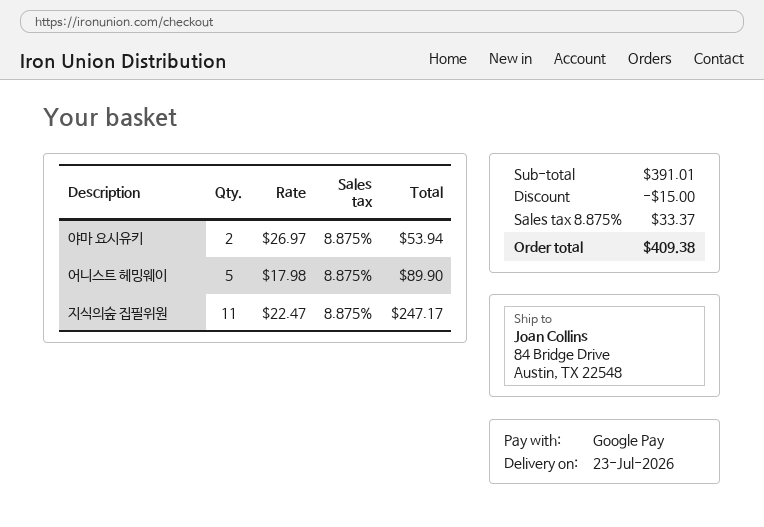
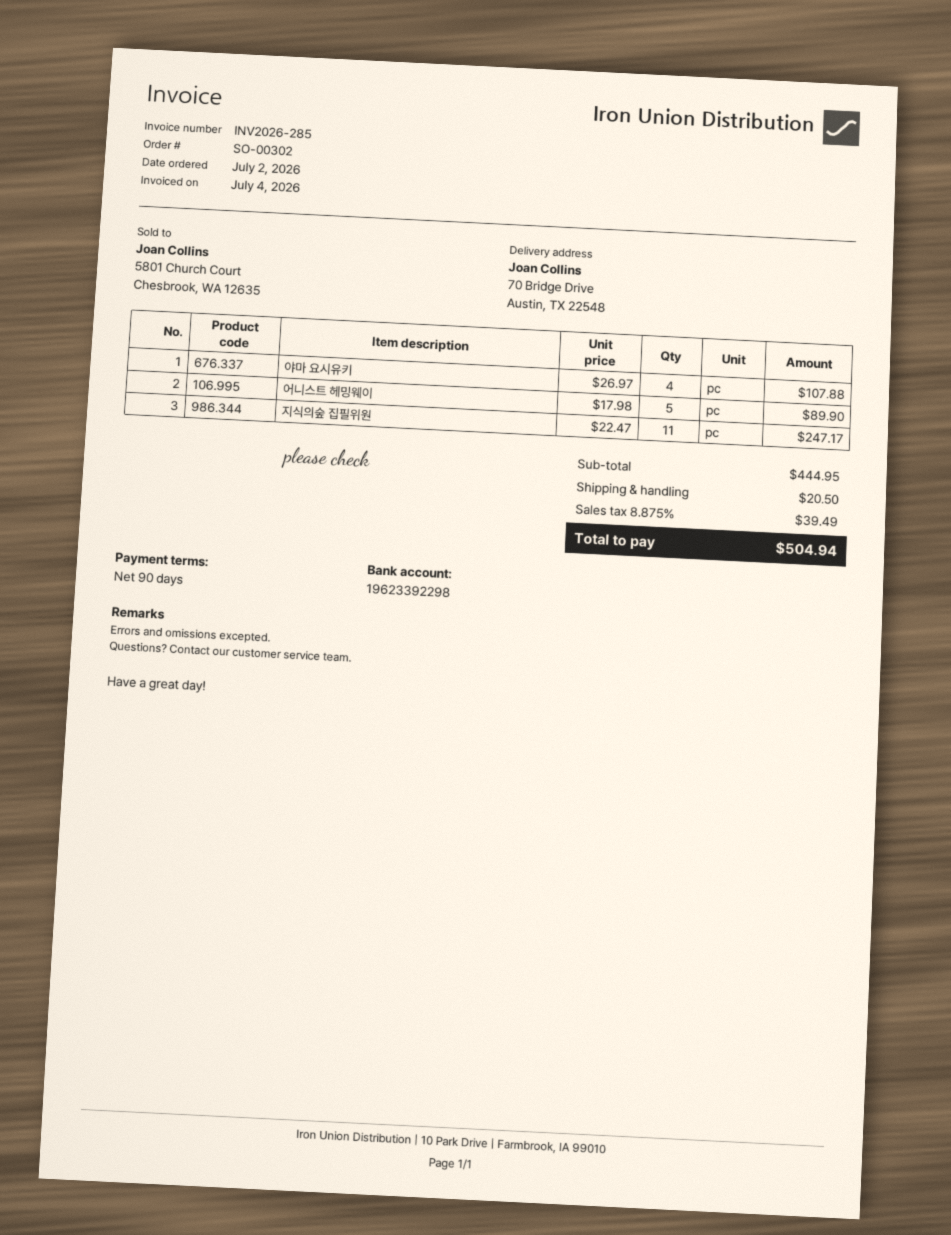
ship to: 84 Bridge Drive, Austin, TX 22548 -> 70 Bridge Drive, Austin, TX 22548
야마 요시유키: 2 x 26.97 = 53.94 -> 4 x 26.97 = 107.88
subtotal: 391.01 -> 444.95
discount: 15.00 -> none
shipping: none -> 20.50
tax: 8.875% = 33.37 -> 8.875% = 39.49
total: 409.38 -> 504.94

